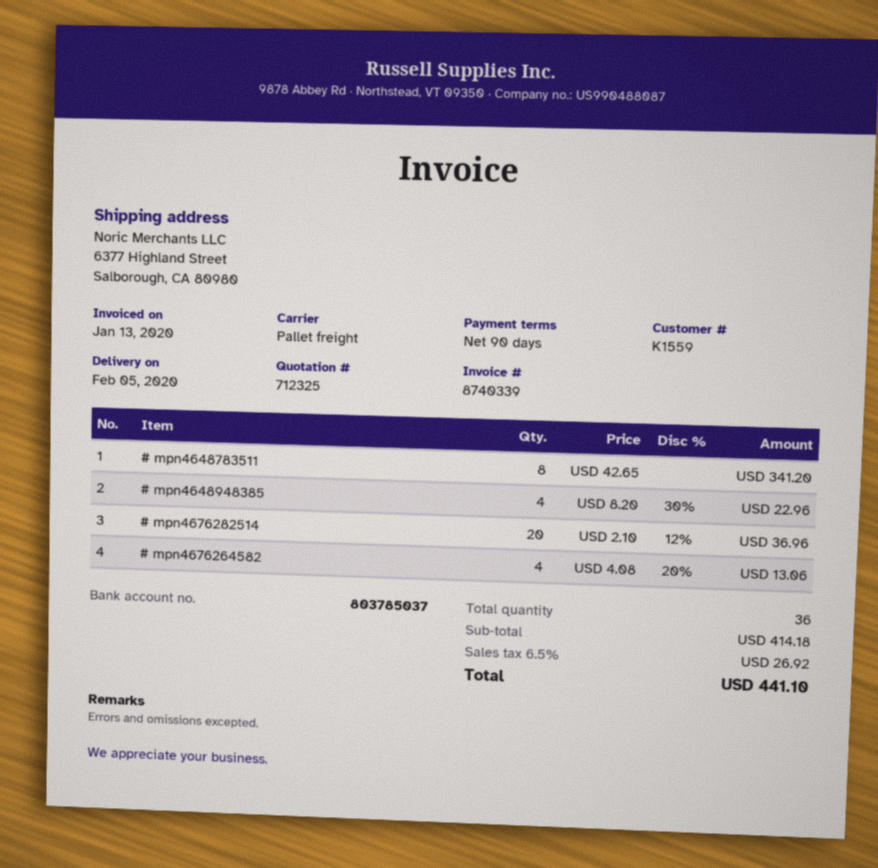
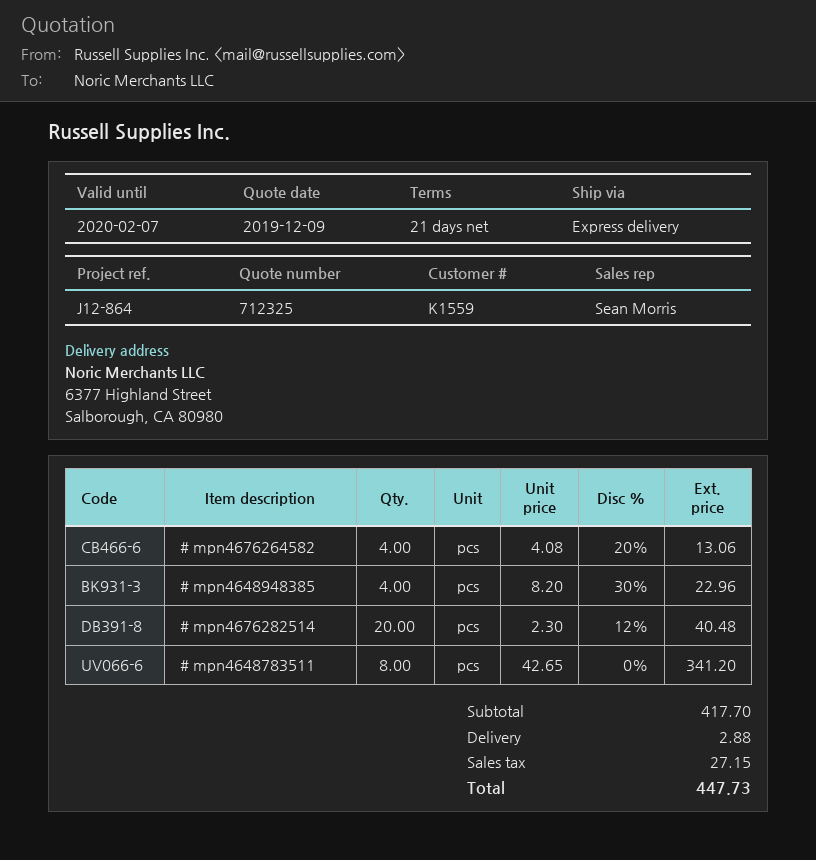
payment terms: 90 days -> 21 days
shipping method: pallet freight -> express
# mpn4676282514: 20 x 2.10 - 12% = 36.96 -> 20 x 2.30 - 12% = 40.48
subtotal: 414.18 -> 417.70
shipping: none -> 2.88
tax: 26.92 -> 27.15
total: 441.10 -> 447.73

